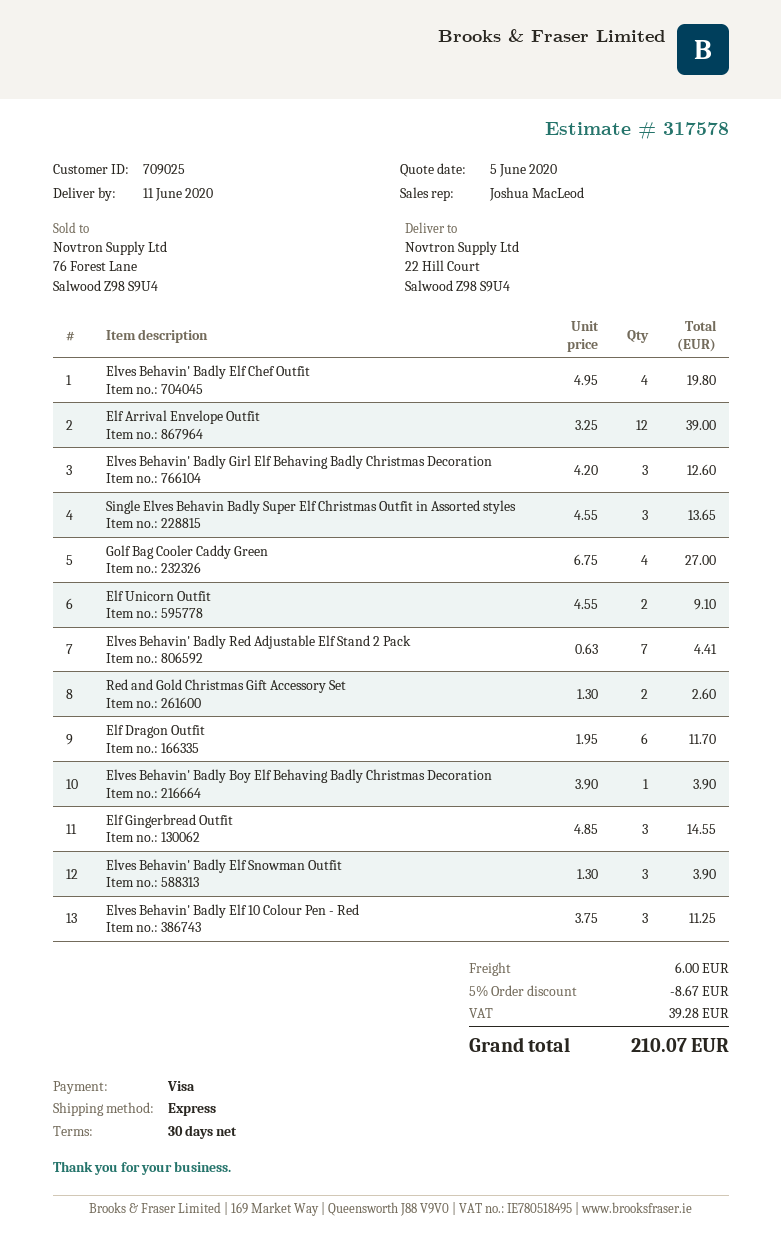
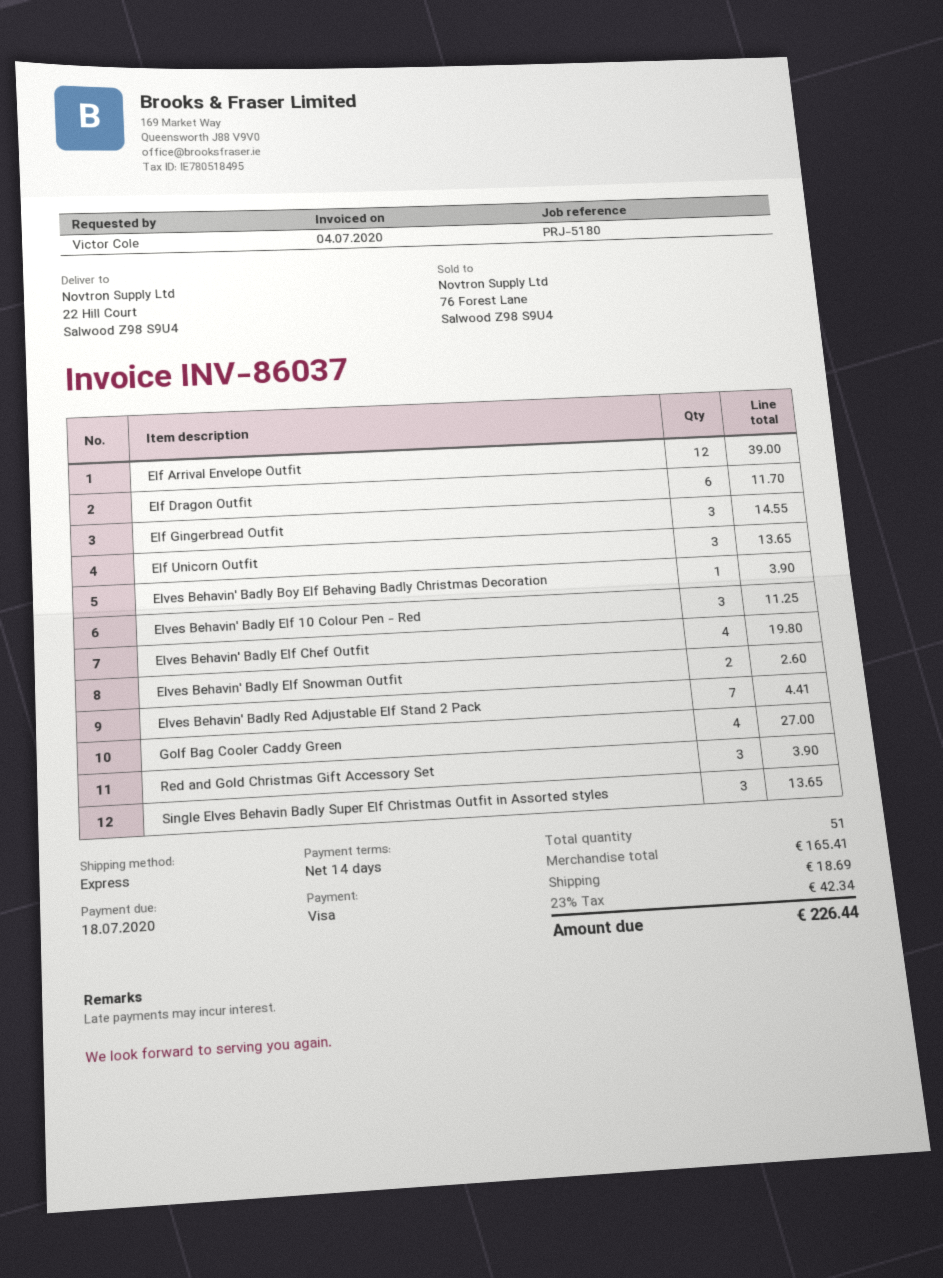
payment terms: 30 days -> 14 days
Elves Behavin' Badly Girl Elf Behaving Badly Christmas Decoration: 3 for 12.60 -> none
Elf Unicorn Outfit: 2 for 9.10 -> 3 for 13.65
Red and Gold Christmas Gift Accessory Set: 2 for 2.60 -> 3 for 3.90
Elves Behavin' Badly Elf Snowman Outfit: 3 for 3.90 -> 2 for 2.60
discount: 5% = 8.67 -> none
shipping: 6.00 -> 18.69
tax: 39.28 -> 42.34
total: 210.07 -> 226.44

